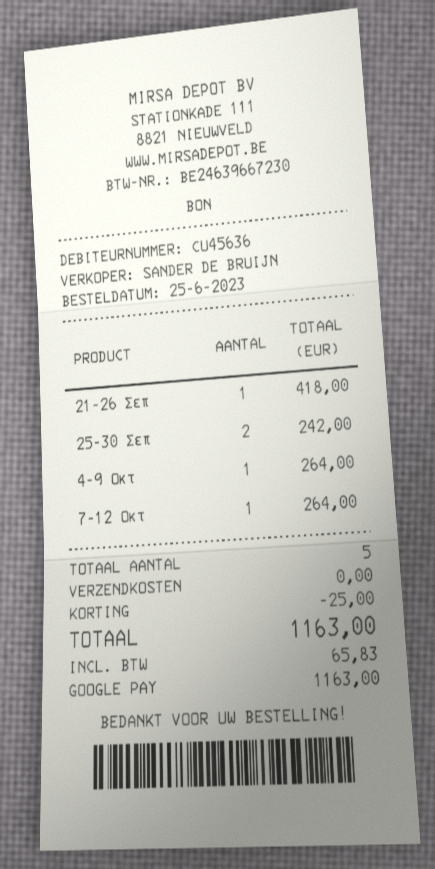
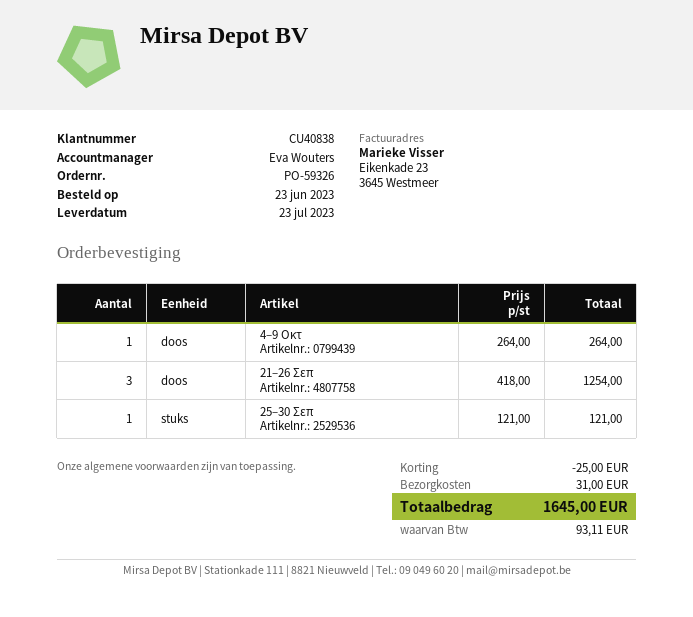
order date: 2023-06-25 -> 2023-06-23
customer number: CU45636 -> CU40838
sales rep: SANDER DE BRUIJN -> Eva Wouters
21–26 Σεπ: 1 for 418.00 -> 3 for 1254.00
25–30 Σεπ: 2 for 242.00 -> 1 for 121.00
7–12 Οκτ: 1 for 264.00 -> none
shipping: 0.00 -> 31.00
tax: 65.83 -> 93.11
total: 1163.00 -> 1645.00

